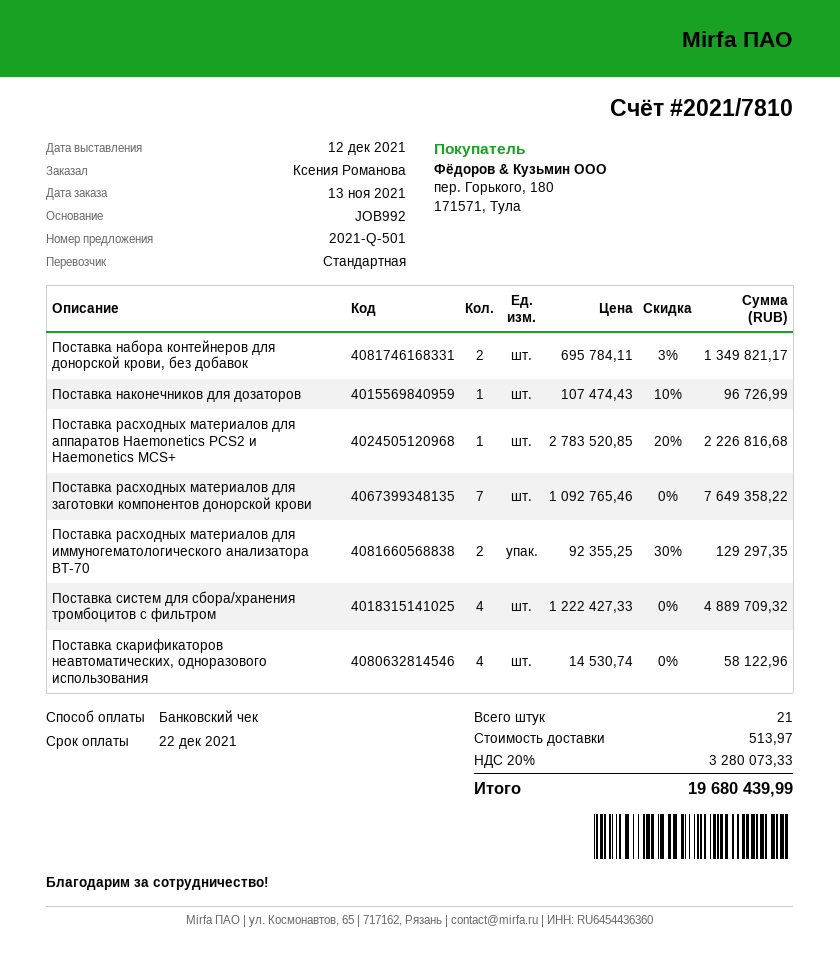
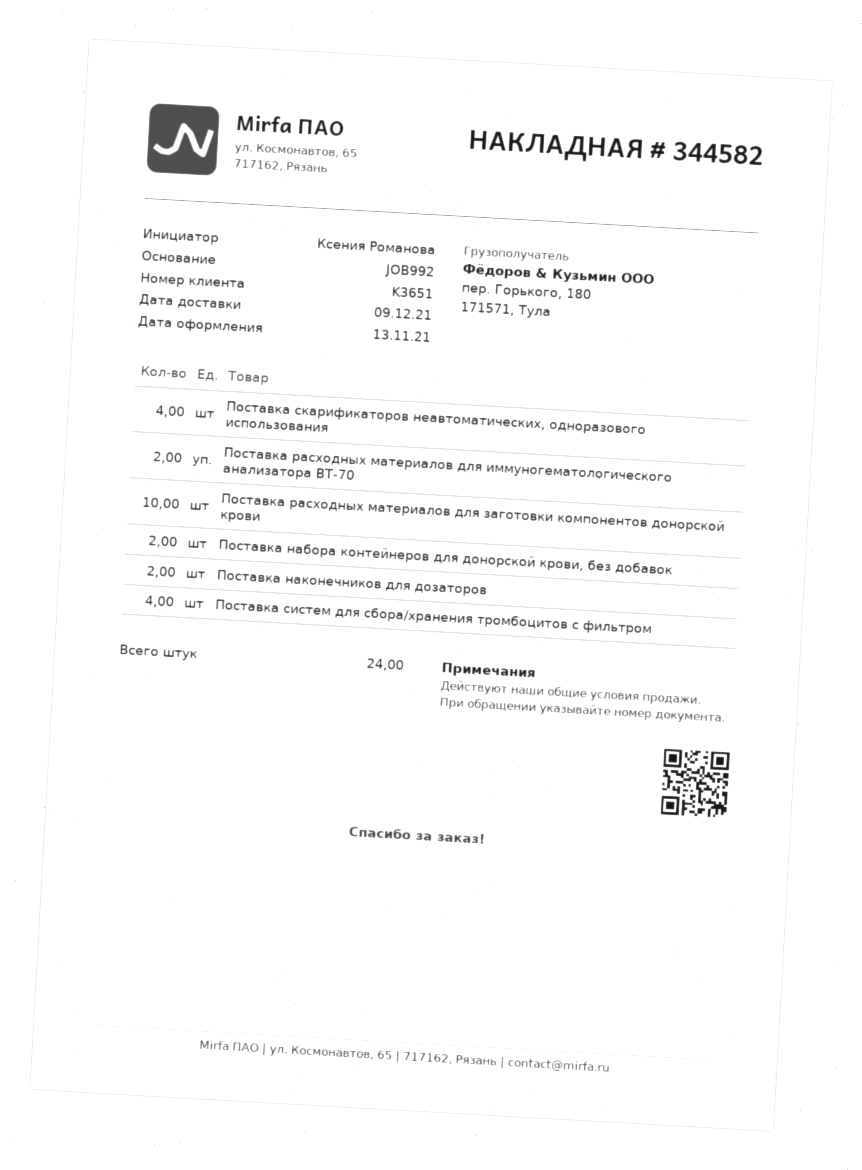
Поставка наконечников для дозаторов: 1 -> 2
Поставка расходных материалов для аппаратов Haemonetics PCS2 и Haemonetics MCS+: 1 -> none
Поставка расходных материалов для заготовки компонентов донорской крови: 7 -> 10
total quantity: 21 -> 24

